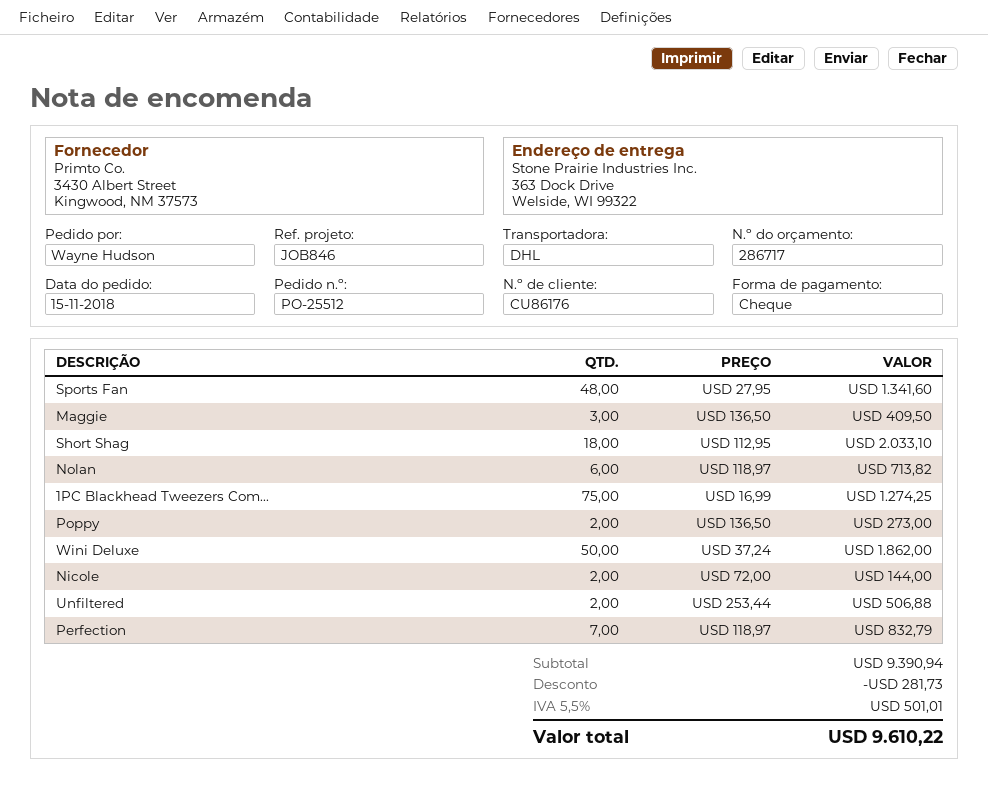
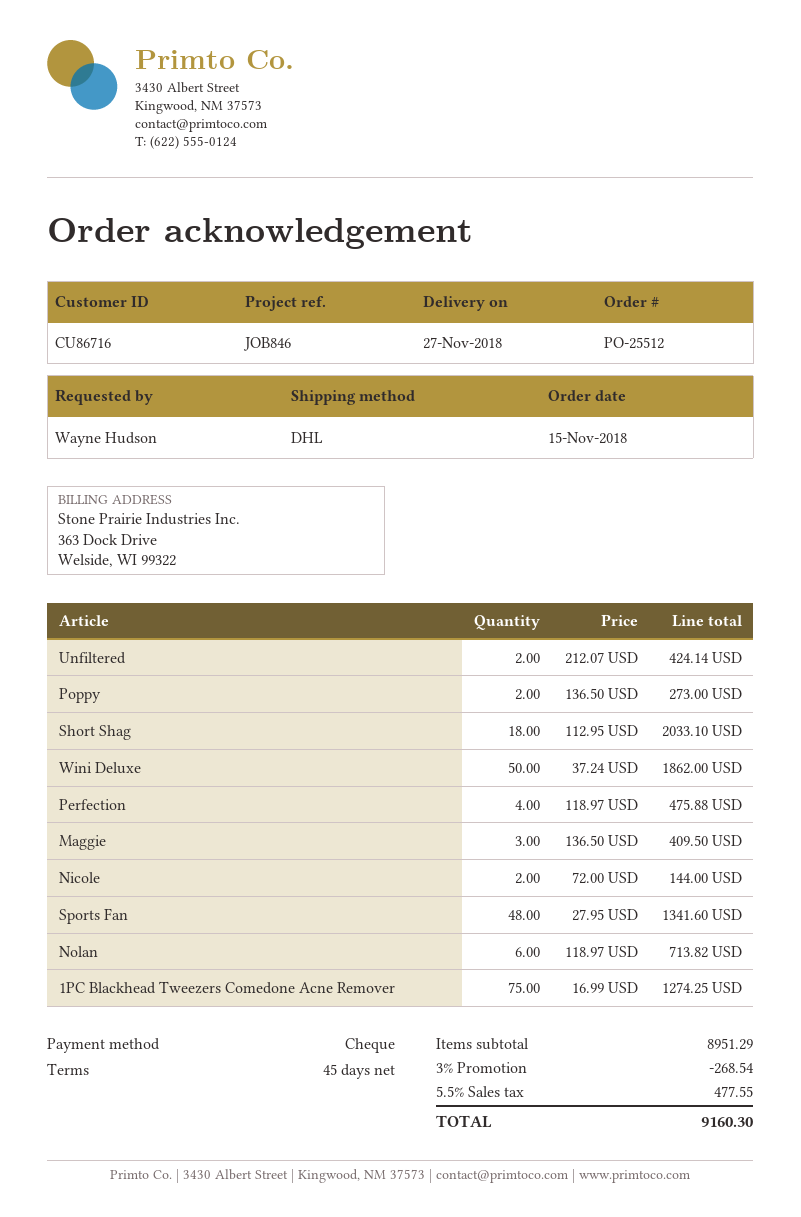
customer number: CU86176 -> CU86716
Unfiltered: 2 x 253.44 = 506.88 -> 2 x 212.07 = 424.14
Perfection: 7 x 118.97 = 832.79 -> 4 x 118.97 = 475.88
subtotal: 9390.94 -> 8951.29
discount: 281.73 -> 268.54
tax: 5.5% = 501.01 -> 5.5% = 477.55
total: 9610.22 -> 9160.30

